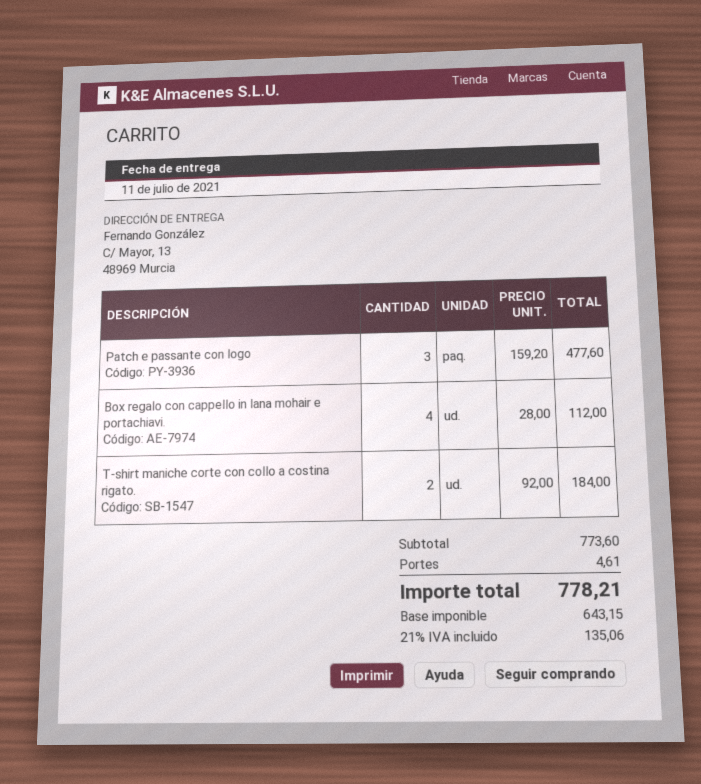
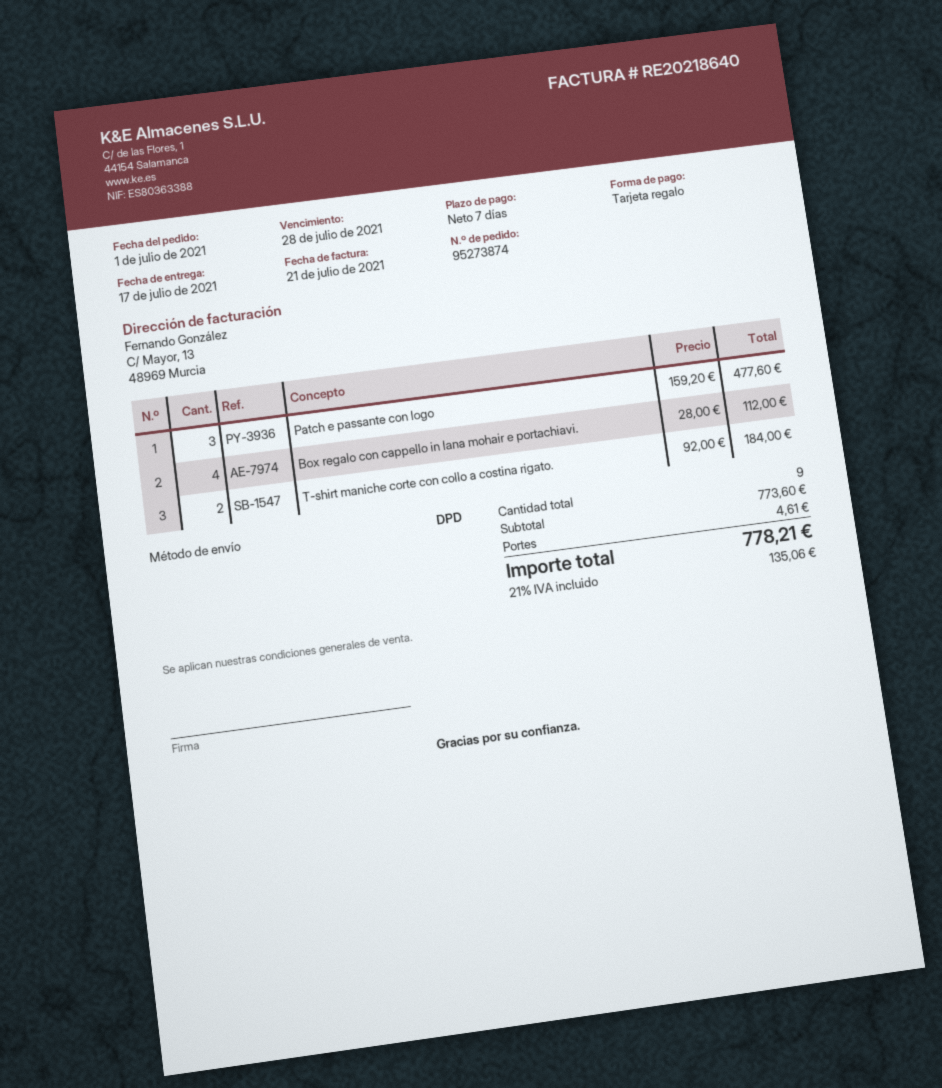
delivery date: 2021-07-11 -> 2021-07-17

